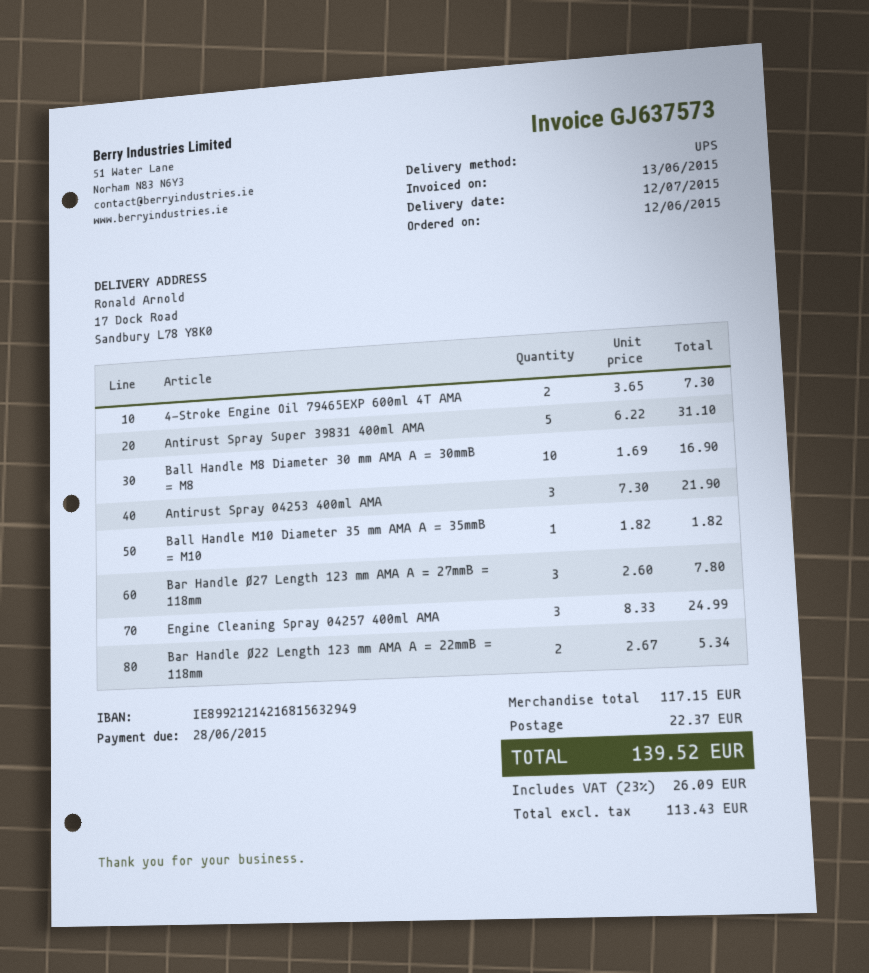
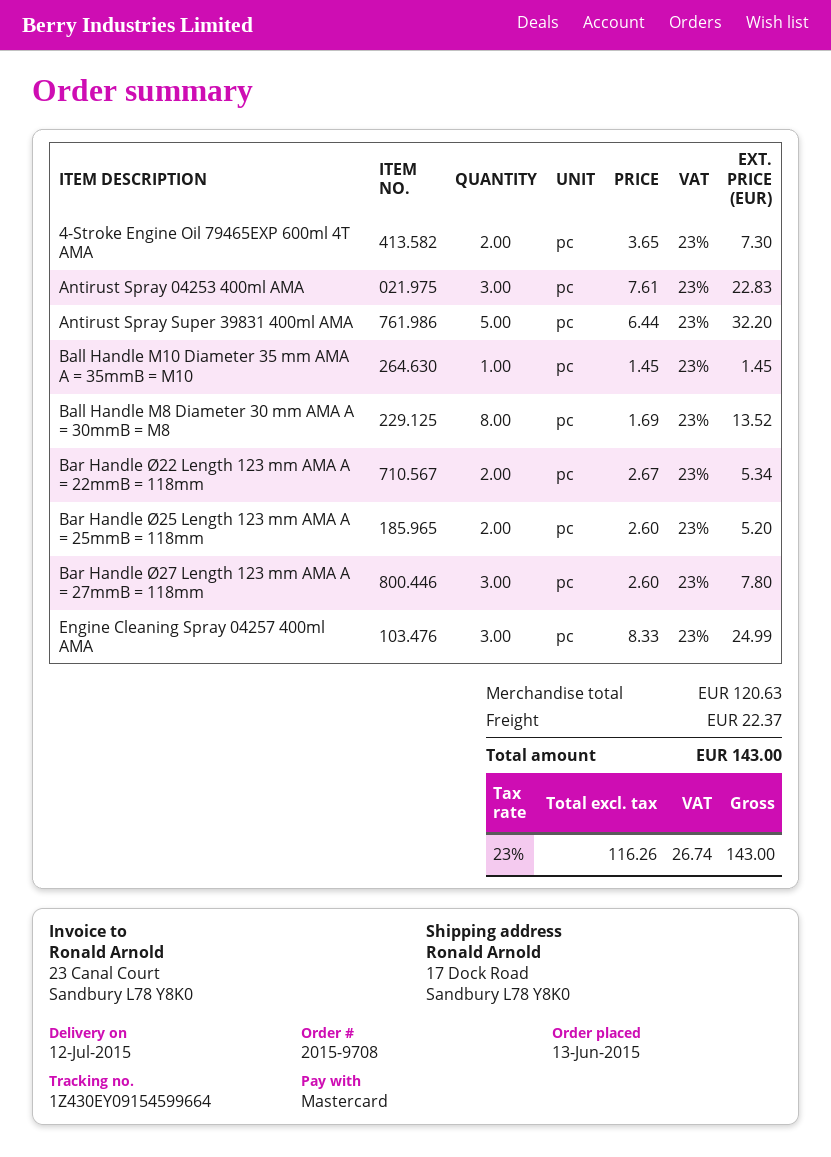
order date: 2015-06-12 -> 2015-06-13
Antirust Spray Super 39831 400ml AMA: 5 x 6.22 = 31.10 -> 5 x 6.44 = 32.20
Ball Handle M8 Diameter 30 mm ΑΜΑ A = 30mmB = M8: 10 x 1.69 = 16.90 -> 8 x 1.69 = 13.52
Antirust Spray 04253 400ml AMA: 3 x 7.30 = 21.90 -> 3 x 7.61 = 22.83
Ball Handle M10 Diameter 35 mm ΑΜΑ A = 35mmB = M10: 1 x 1.82 = 1.82 -> 1 x 1.45 = 1.45
Bar Handle Ø25 Length 123 mm ΑΜΑ A = 25mmB = 118mm: none -> 2 x 2.60 = 5.20
subtotal: 117.15 -> 120.63
net: 113.43 -> 116.26
tax: 23% = 26.09 -> 23% = 26.74
total: 139.52 -> 143.00

